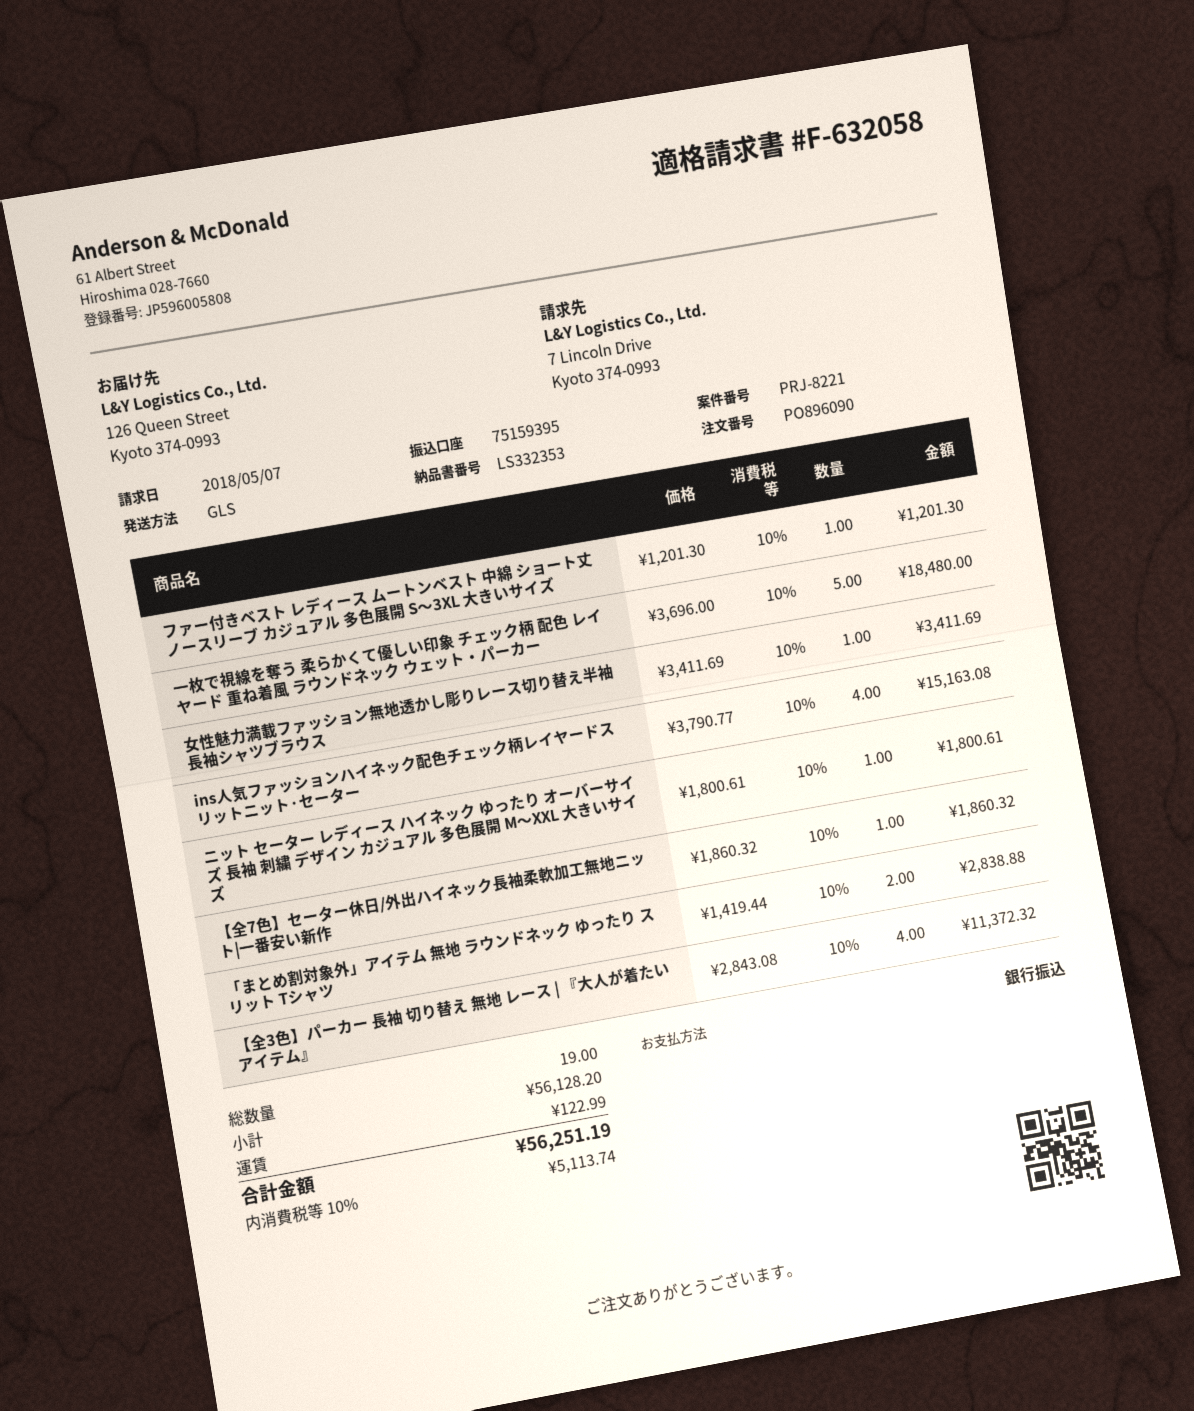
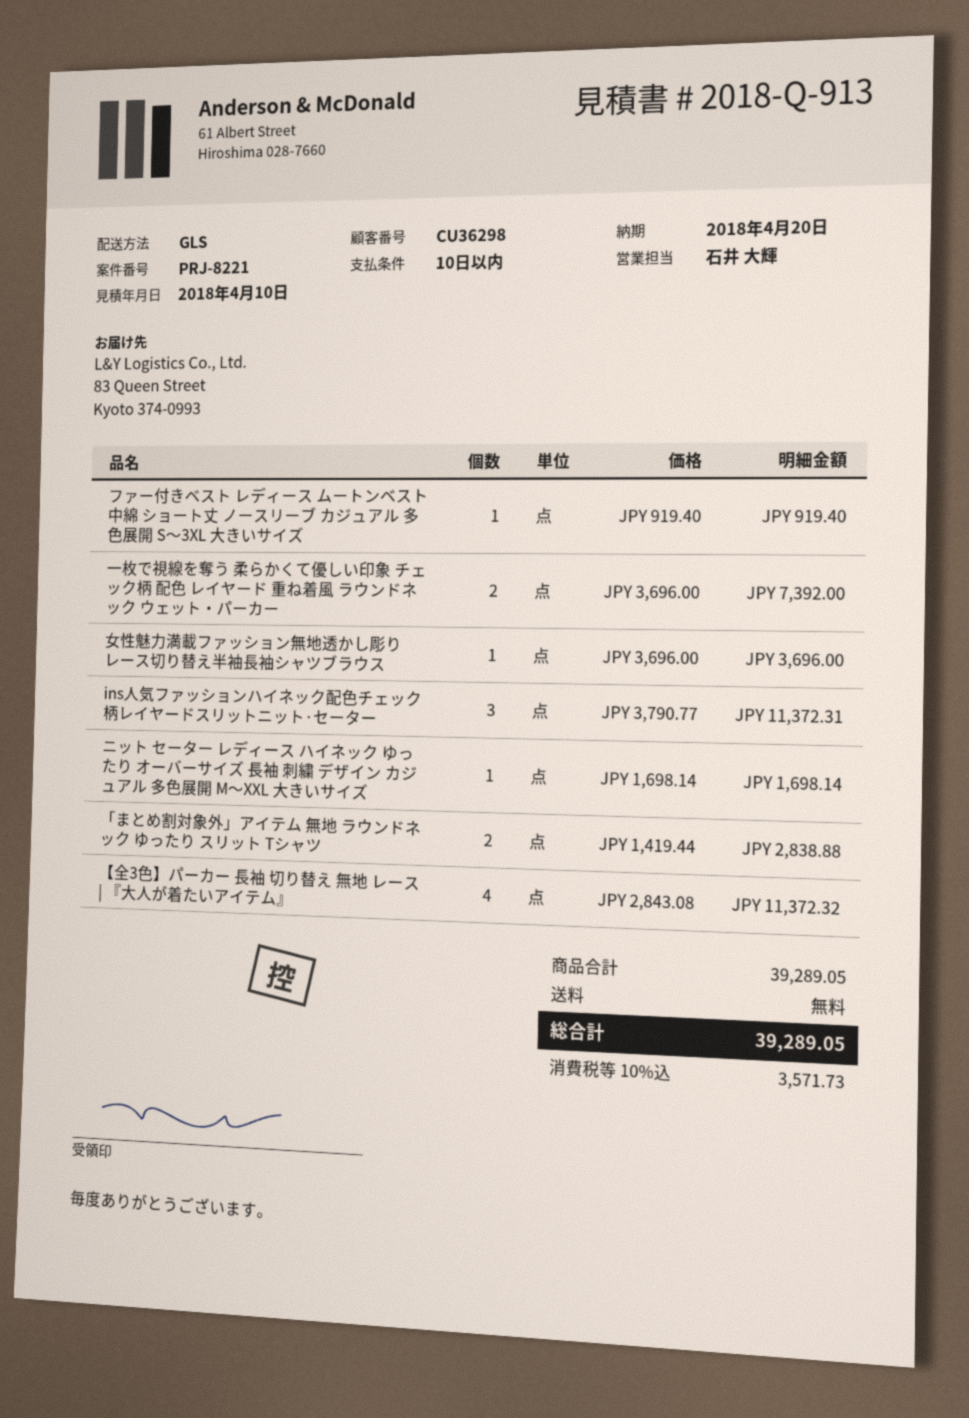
ship to: 126 Queen Street, Kyoto 374-0993 -> 83 Queen Street, Kyoto 374-0993
ファー付きベスト レディース ムートンベスト 中綿 ショート丈 ノースリーブ カジュアル 多色展開 S〜3XL 大きいサイズ: 1 x 1201.30 = 1201.30 -> 1 x 919.40 = 919.40
一枚で視線を奪う 柔らかくて優しい印象 チェック柄 配色 レイヤード 重ね着風 ラウンドネック ウェット・パーカー: 5 x 3696.00 = 18480.00 -> 2 x 3696.00 = 7392.00
女性魅力満載ファッション無地透かし彫りレース切り替え半袖長袖シャツブラウス: 1 x 3411.69 = 3411.69 -> 1 x 3696.00 = 3696.00
ins人気ファッションハイネック配色チェック柄レイヤードスリットニット·セーター: 4 x 3790.77 = 15163.08 -> 3 x 3790.77 = 11372.31
ニット セーター レディース ハイネック ゆったり オーバーサイズ 長袖 刺繍 デザイン カジュアル 多色展開 M〜XXL 大きいサイズ: 1 x 1800.61 = 1800.61 -> 1 x 1698.14 = 1698.14
【全7色】セーター休日/外出ハイネック長袖柔軟加工無地ニット|一番安い新作: 1 x 1860.32 = 1860.32 -> none
subtotal: 56128.20 -> 39289.05
shipping: 122.99 -> 0.00
tax: 10% = 5113.74 -> 10% = 3571.73
total: 56251.19 -> 39289.05

